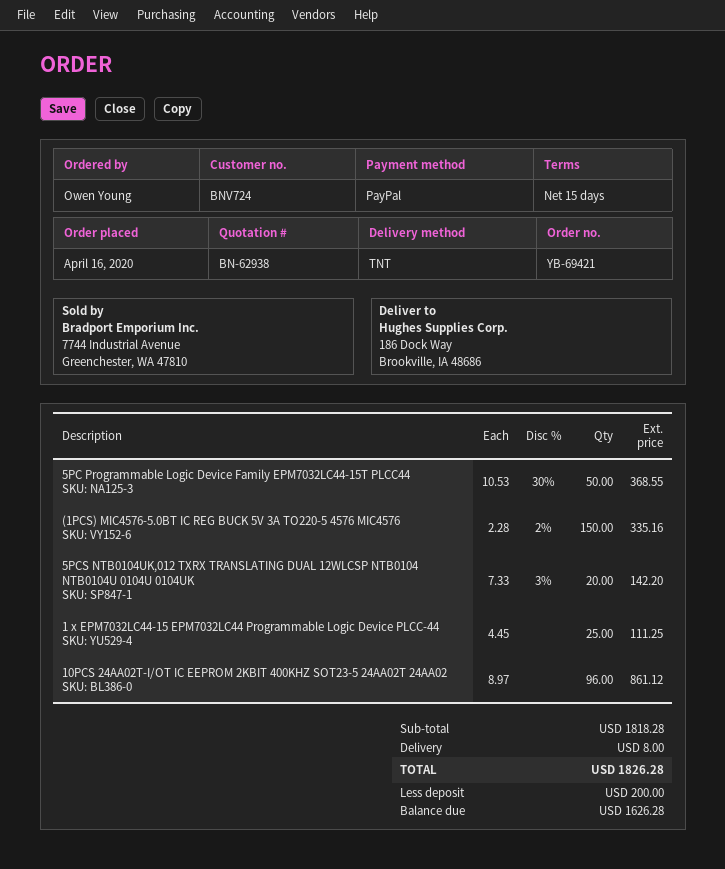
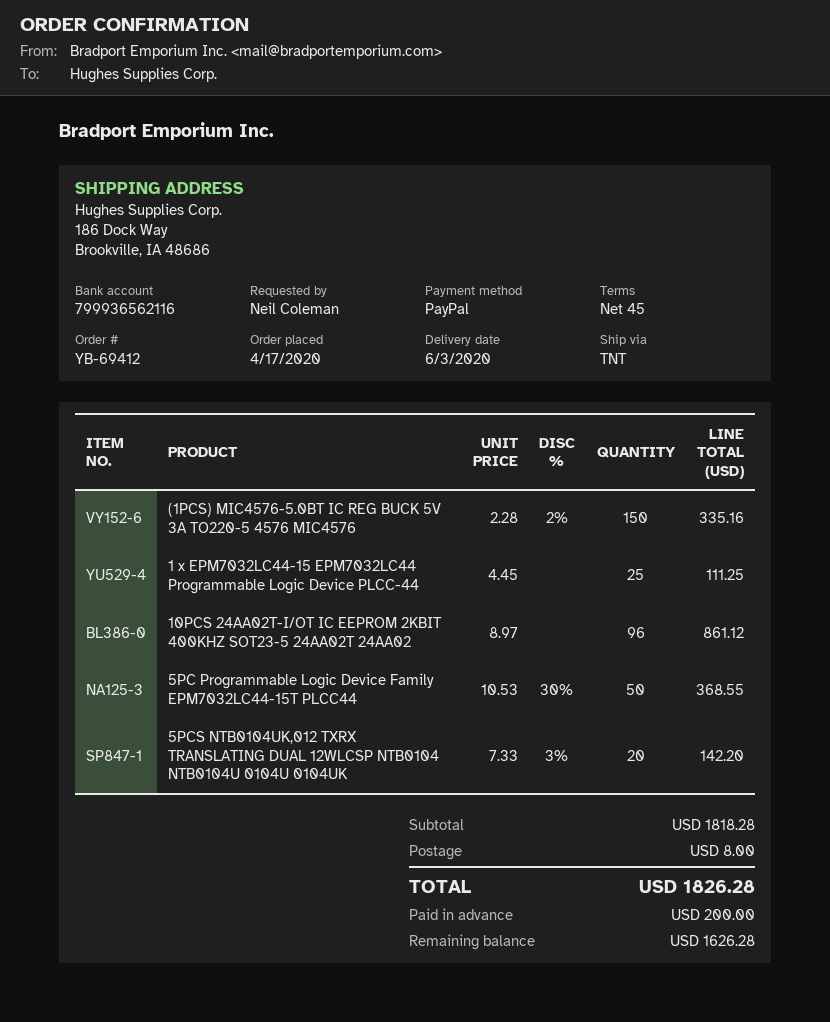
order number: YB-69421 -> YB-69412
order date: 2020-04-16 -> 2020-04-17
payment terms: 15 days -> 45 days
ordered by: Owen Young -> Neil Coleman

